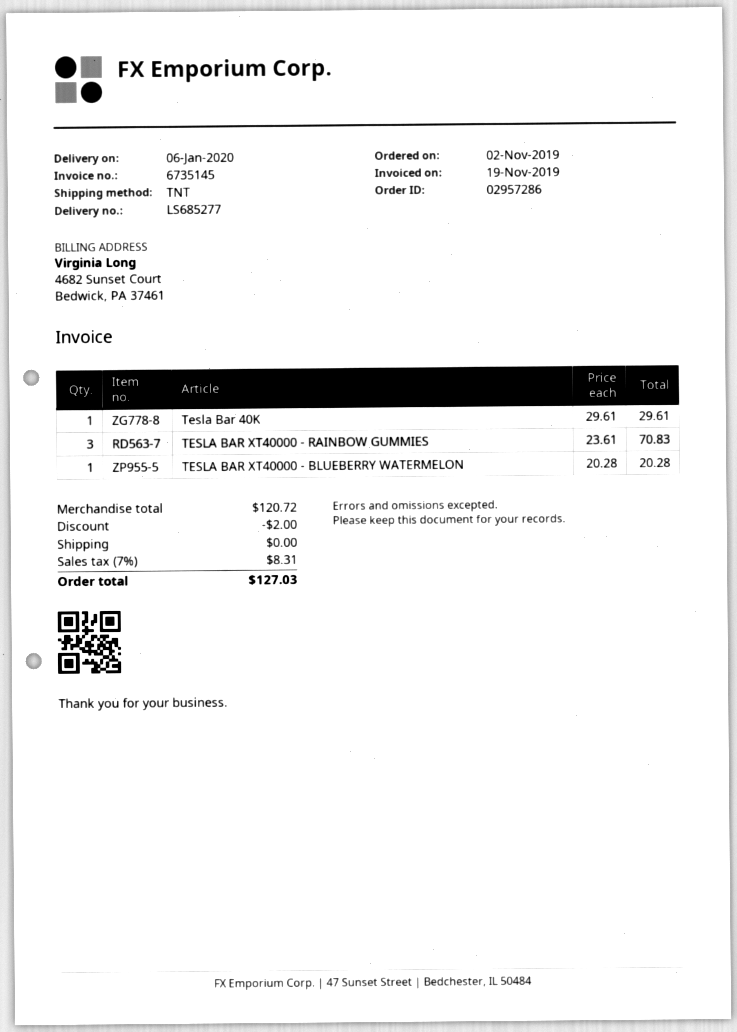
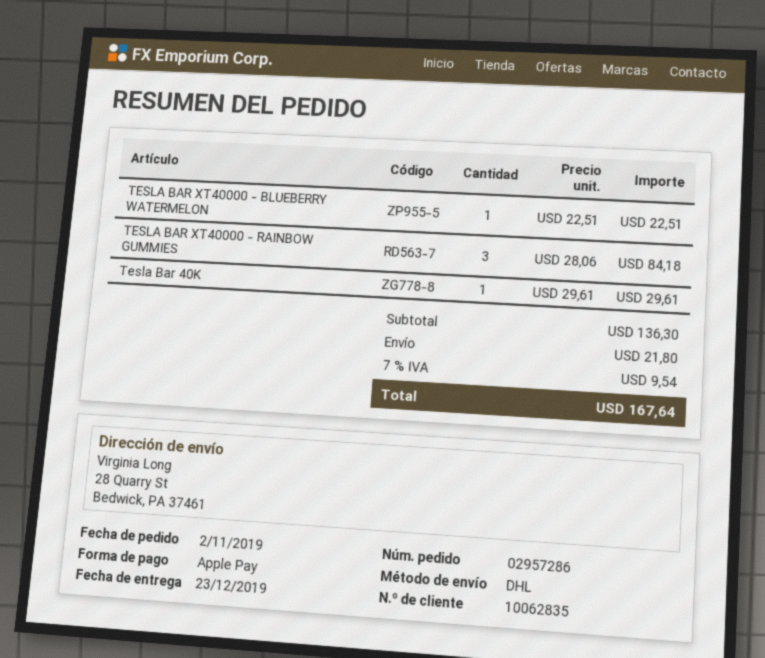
delivery date: 2020-01-06 -> 2019-12-23
shipping method: TNT -> DHL
TESLA BAR XT40000 - RAINBOW GUMMIES: 3 x 23.61 = 70.83 -> 3 x 28.06 = 84.18
TESLA BAR XT40000 - BLUEBERRY WATERMELON: 1 x 20.28 = 20.28 -> 1 x 22.51 = 22.51
subtotal: 120.72 -> 136.30
discount: 2.00 -> none
shipping: 0.00 -> 21.80
tax: 7% = 8.31 -> 7% = 9.54
total: 127.03 -> 167.64

